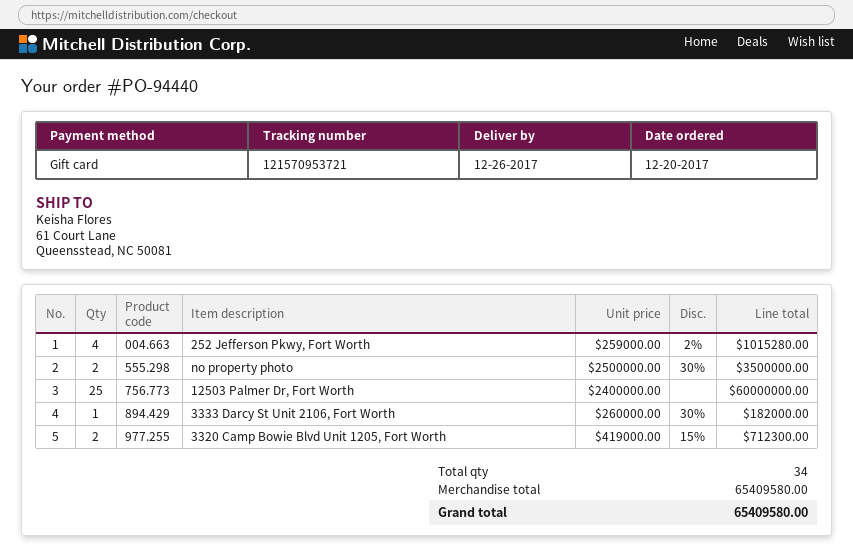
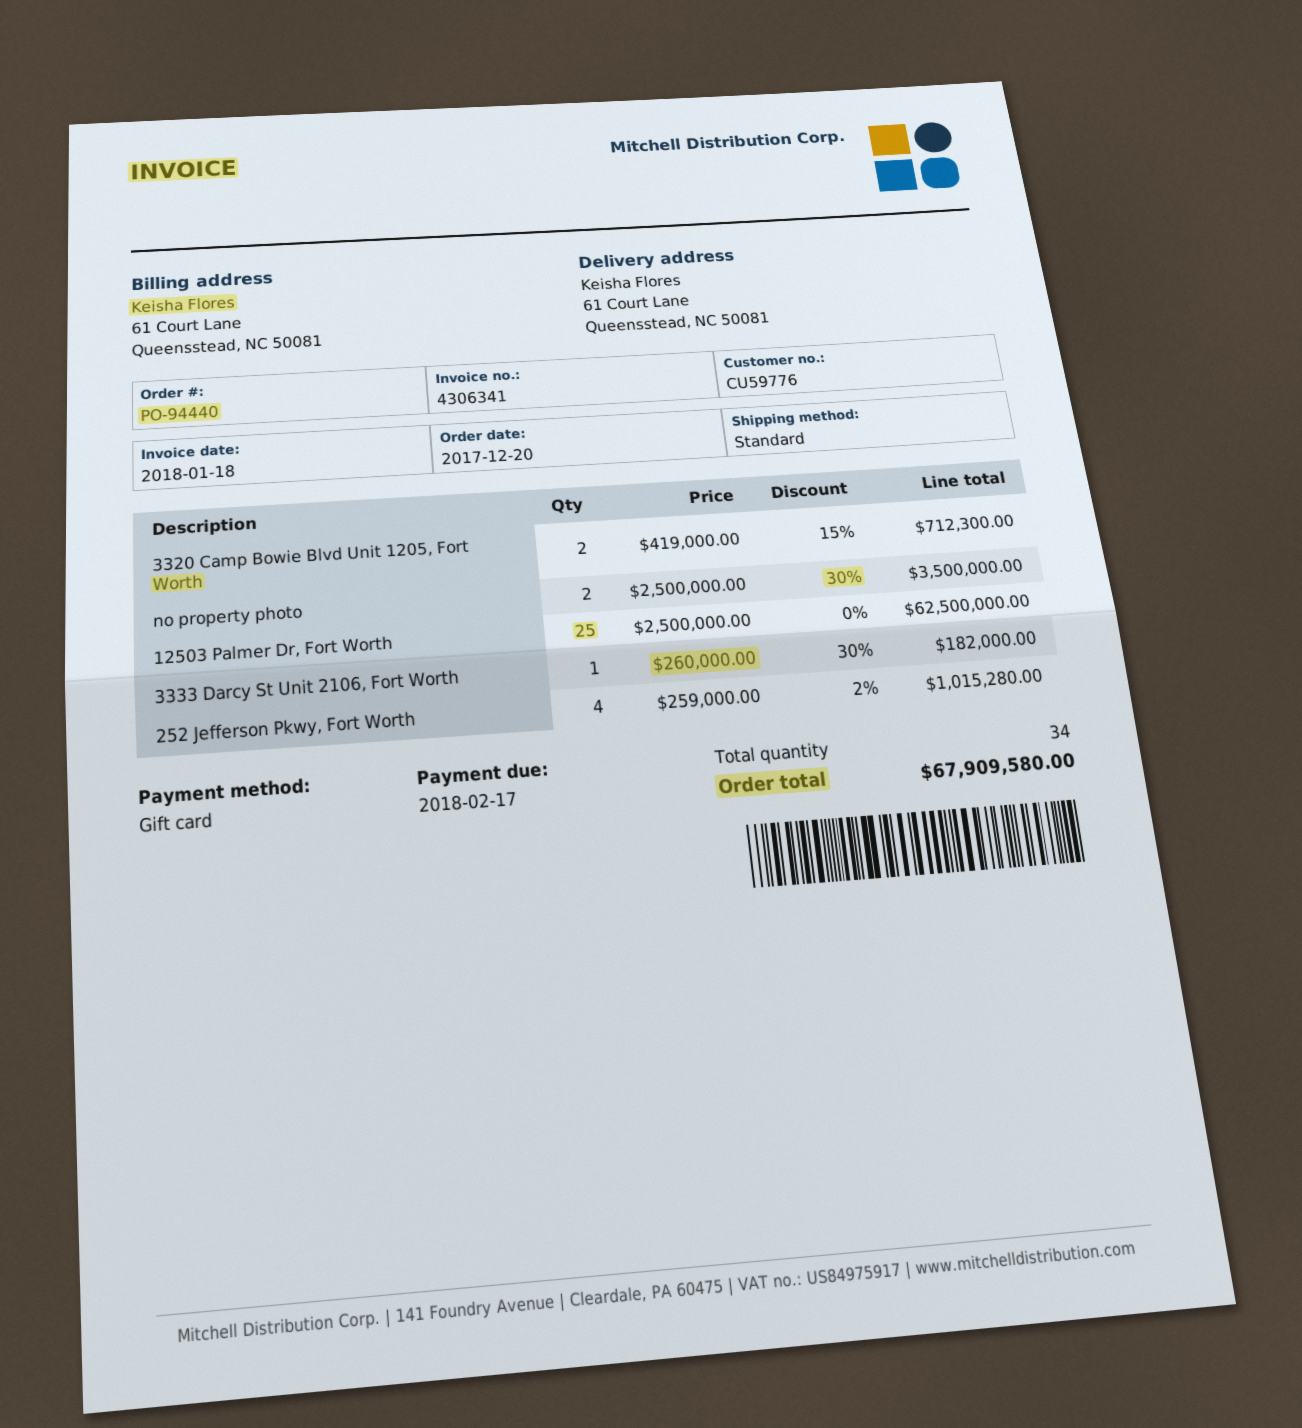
12503 Palmer Dr, Fort Worth: 25 x 2400000.00 = 60000000.00 -> 25 x 2500000.00 = 62500000.00
total: 65409580.00 -> 67909580.00

